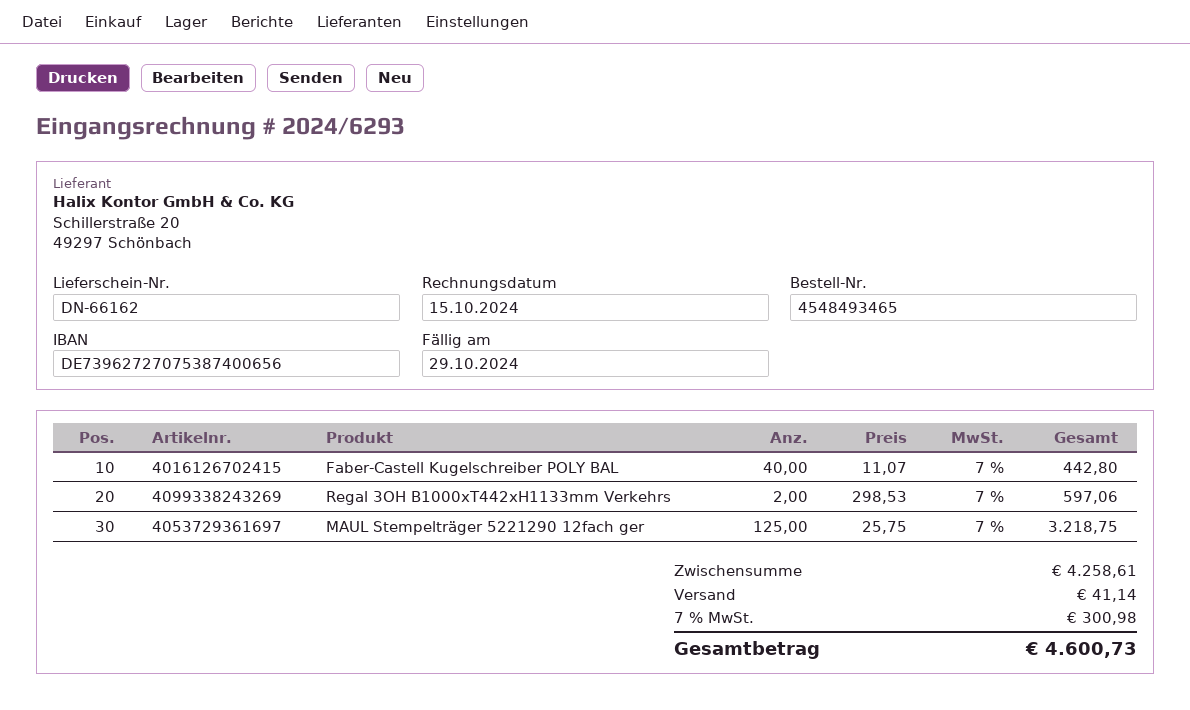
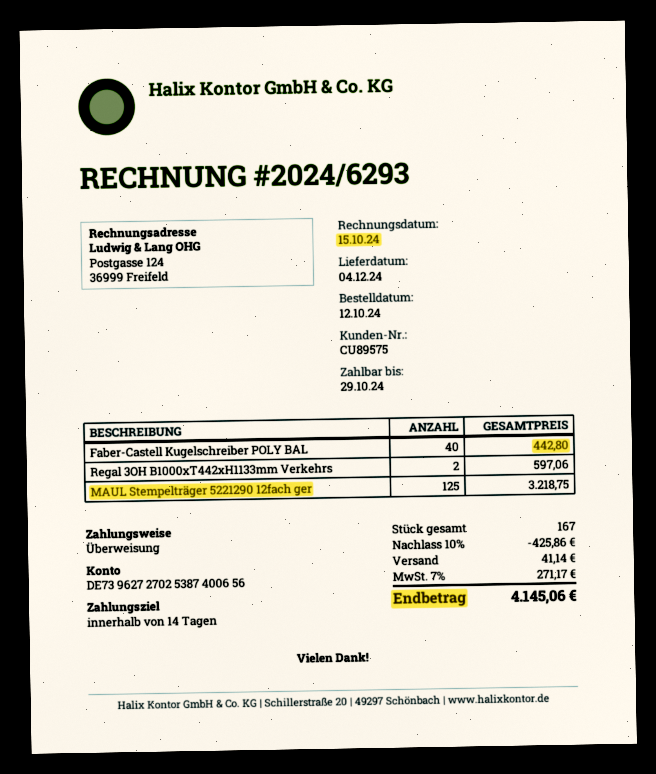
bank account: DE73962727075387400656 -> DE73962727025387400656
discount: none -> 10% = 425.86
tax: 7% = 300.98 -> 7% = 271.17
total: 4600.73 -> 4145.06

